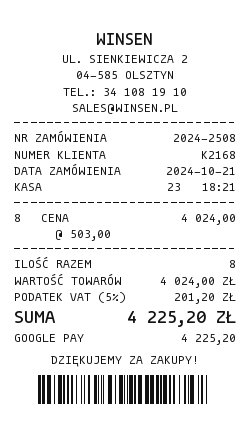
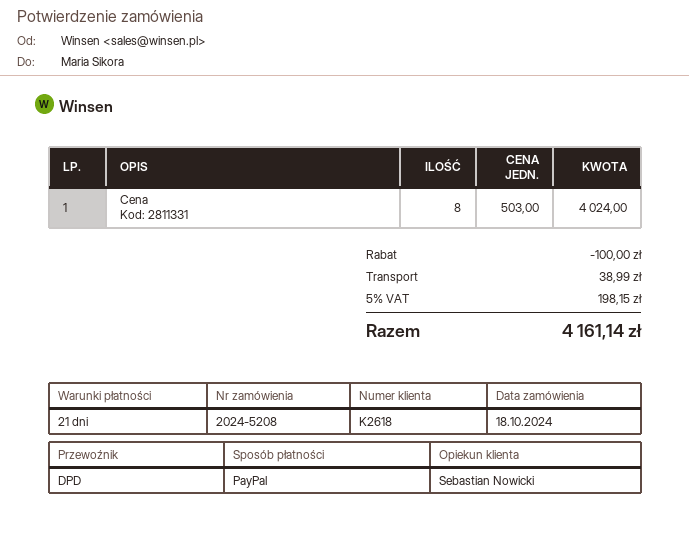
order number: 2024-2508 -> 2024-5208
order date: 2024-10-21 -> 2024-10-18
customer number: K2168 -> K2618
payment method: Google Pay -> PayPal
discount: none -> 100.00
shipping: none -> 38.99
tax: 5% = 201.20 -> 5% = 198.15
total: 4225.20 -> 4161.14

